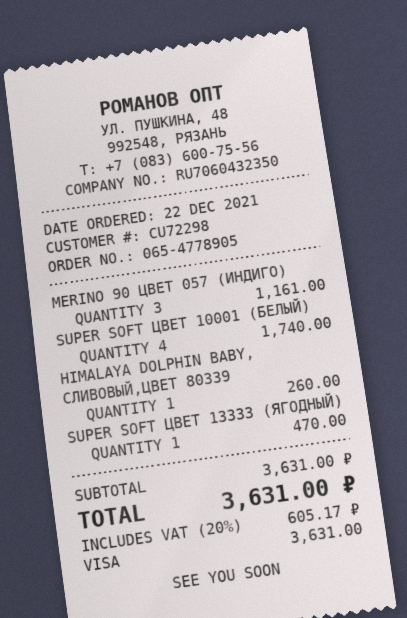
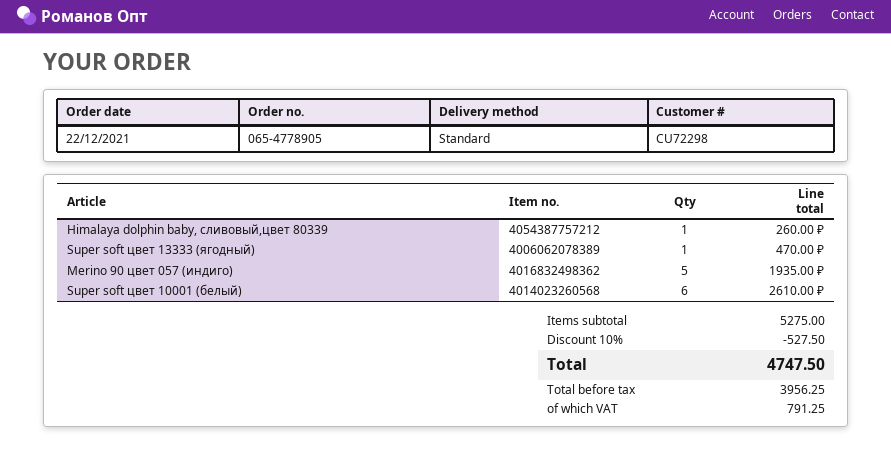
MERINO 90 ЦВЕТ 057 (ИНДИГО): 3 for 1161.00 -> 5 for 1935.00
SUPER SOFT ЦВЕТ 10001 (БЕЛЫЙ): 4 for 1740.00 -> 6 for 2610.00
subtotal: 3631.00 -> 5275.00
discount: none -> 10% = 527.50
tax: 605.17 -> 791.25
total: 3631.00 -> 4747.50

